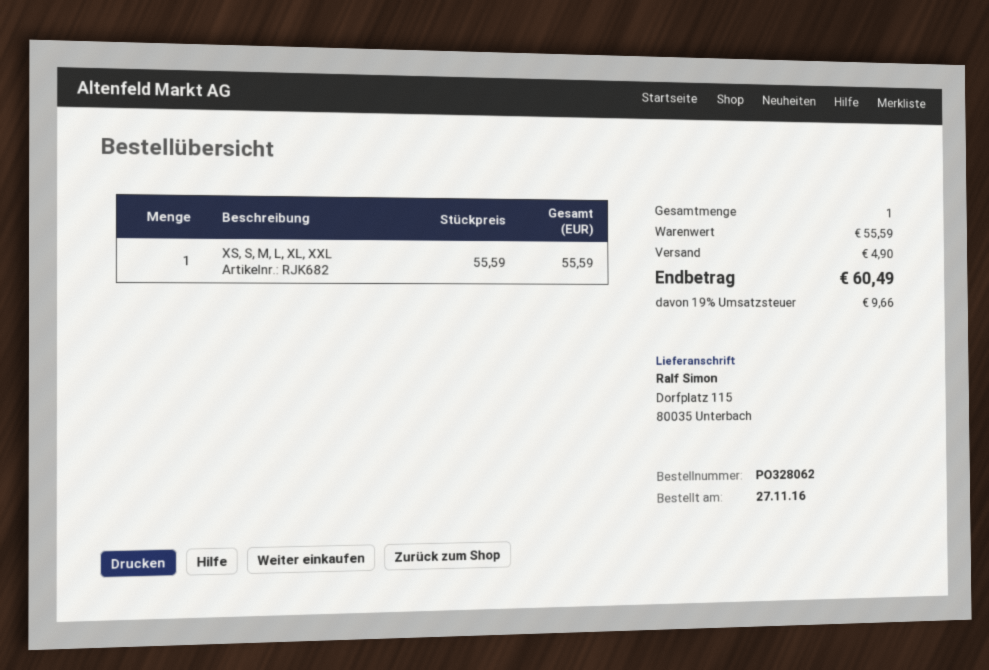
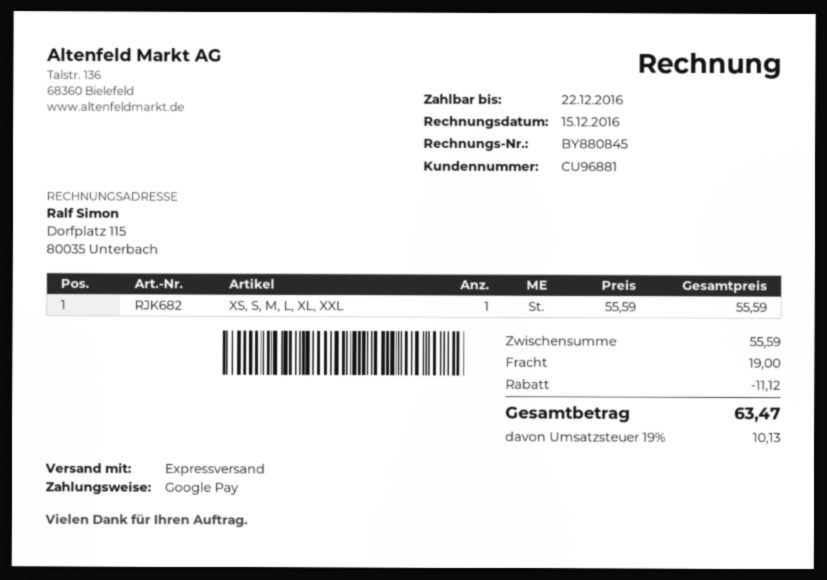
discount: none -> 11.12
shipping: 4.90 -> 19.00
tax: 19% = 9.66 -> 19% = 10.13
total: 60.49 -> 63.47

